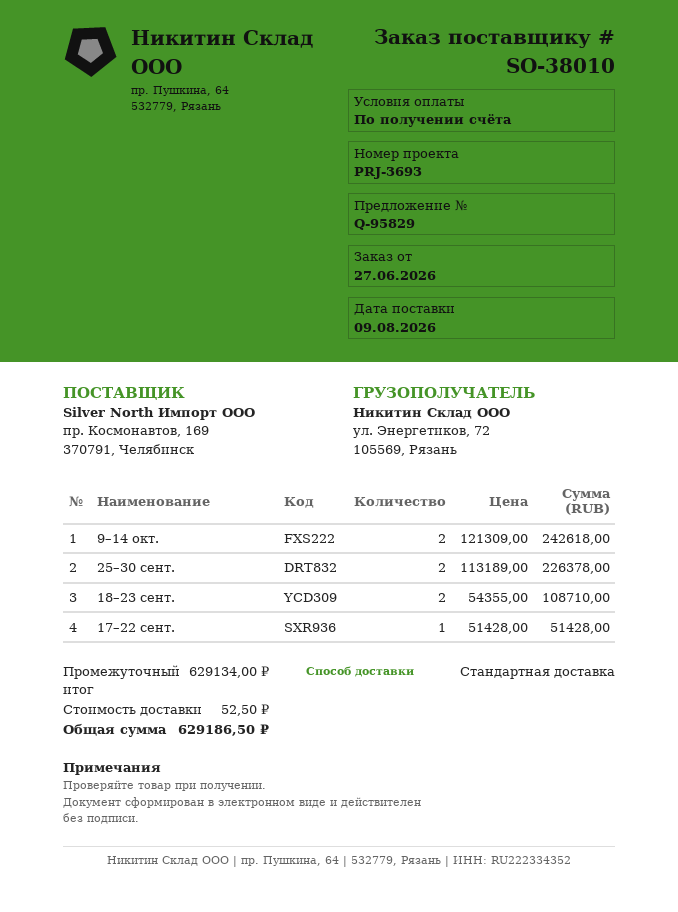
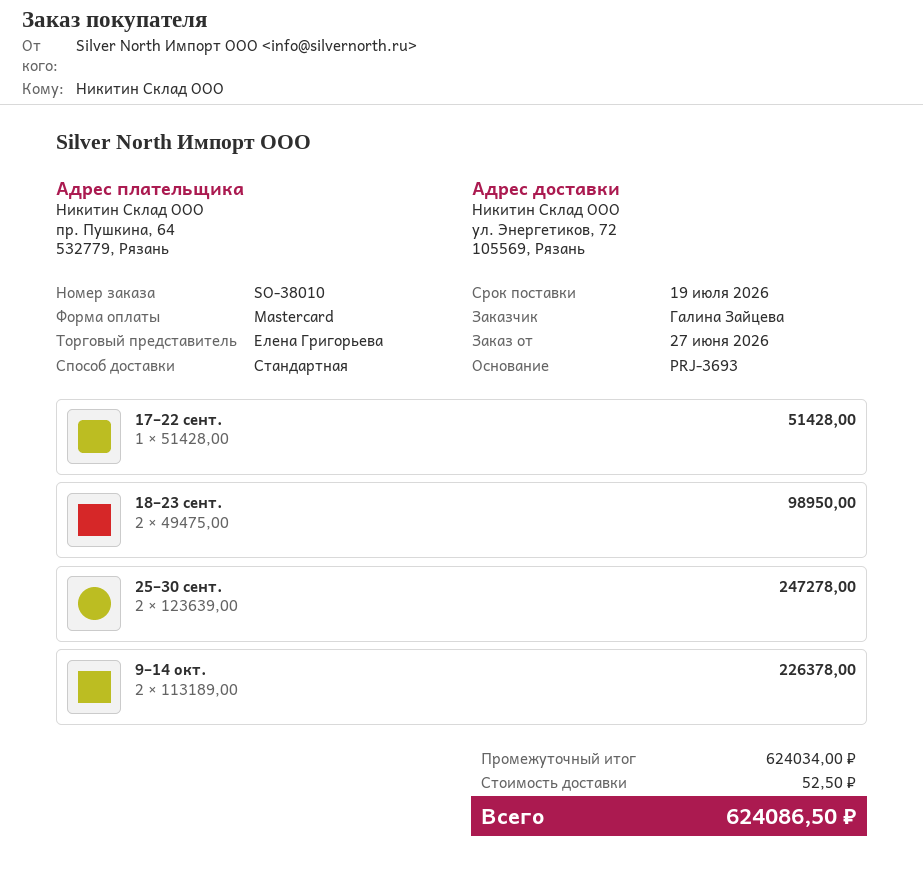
delivery date: 2026-08-09 -> 2026-07-19
9–14 окт.: 2 x 121309.00 = 242618.00 -> 2 x 113189.00 = 226378.00
25–30 сент.: 2 x 113189.00 = 226378.00 -> 2 x 123639.00 = 247278.00
18–23 сент.: 2 x 54355.00 = 108710.00 -> 2 x 49475.00 = 98950.00
subtotal: 629134.00 -> 624034.00
total: 629186.50 -> 624086.50

